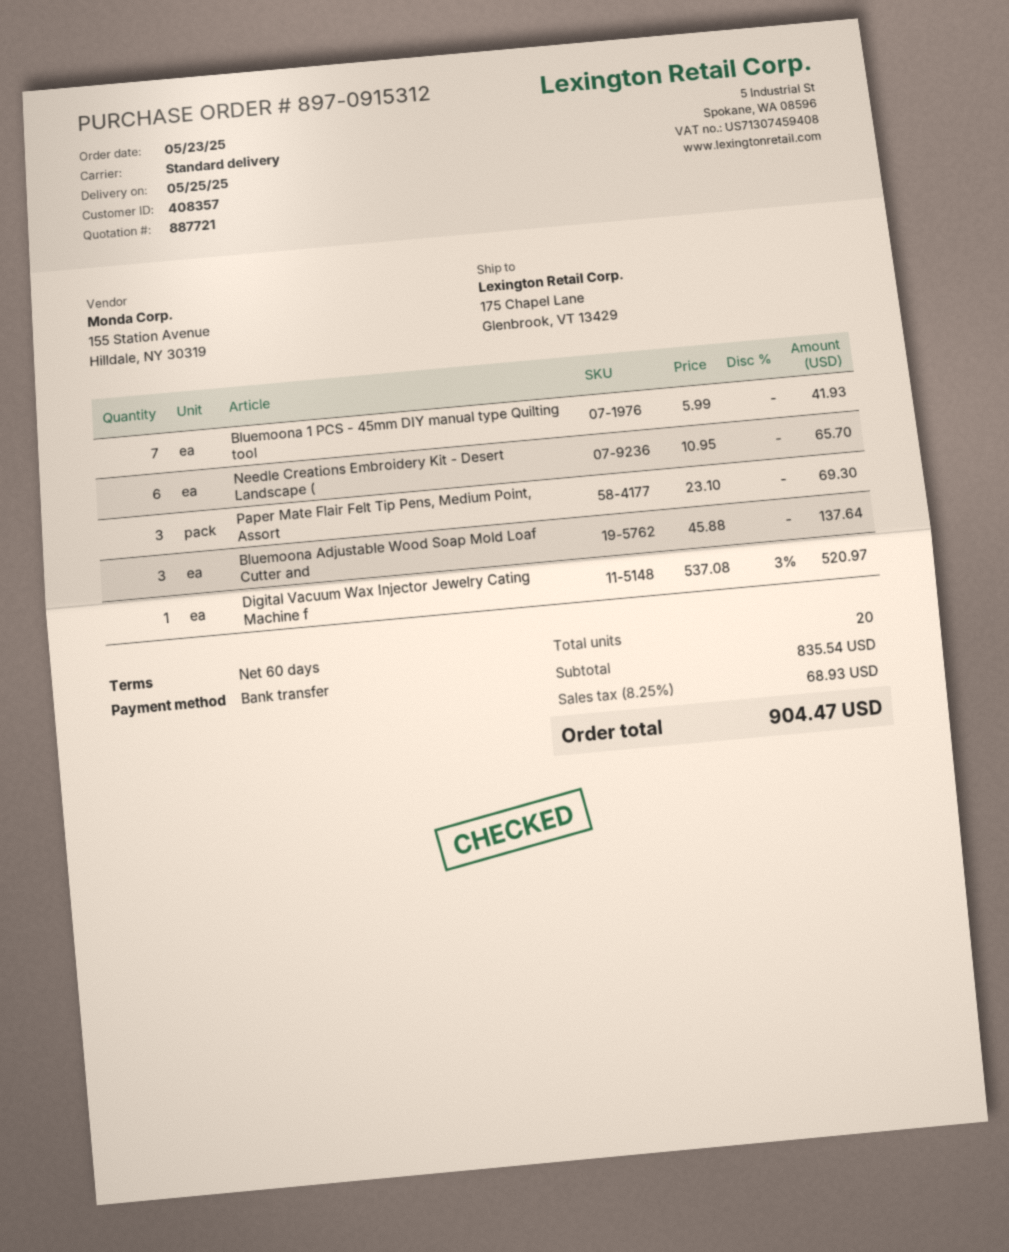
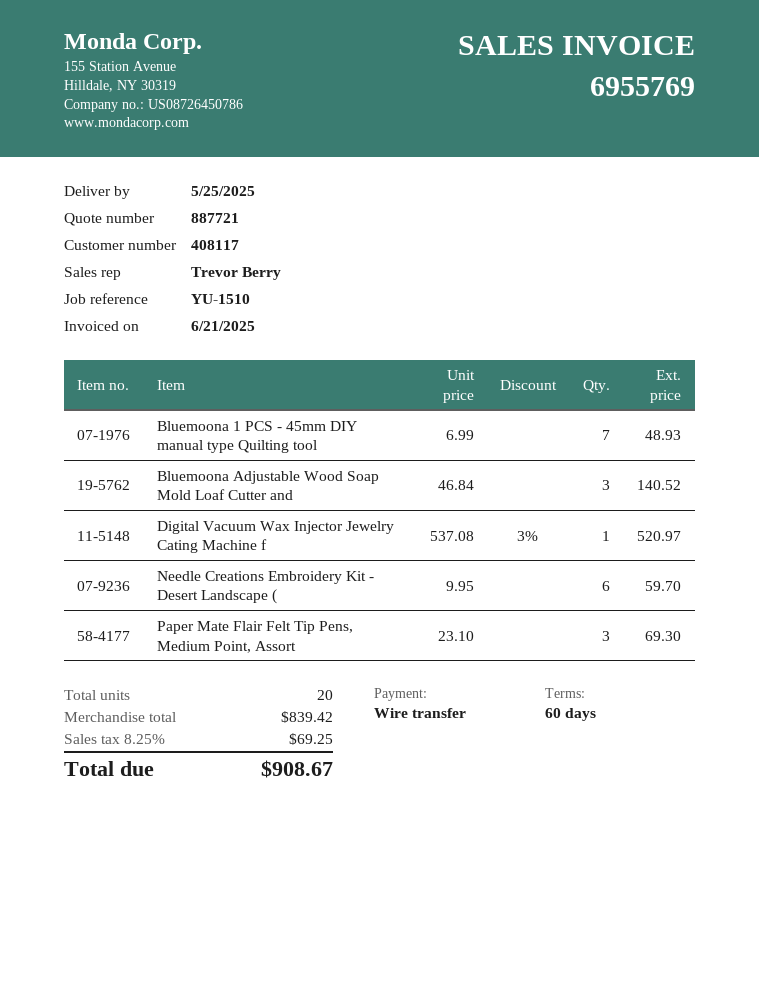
customer number: 408357 -> 408117
Bluemoona 1 PCS - 45mm DIY manual type Quilting tool: 7 x 5.99 = 41.93 -> 7 x 6.99 = 48.93
Needle Creations Embroidery Kit - Desert Landscape (: 6 x 10.95 = 65.70 -> 6 x 9.95 = 59.70
Bluemoona Adjustable Wood Soap Mold Loaf Cutter and: 3 x 45.88 = 137.64 -> 3 x 46.84 = 140.52
subtotal: 835.54 -> 839.42
tax: 8.25% = 68.93 -> 8.25% = 69.25
total: 904.47 -> 908.67

